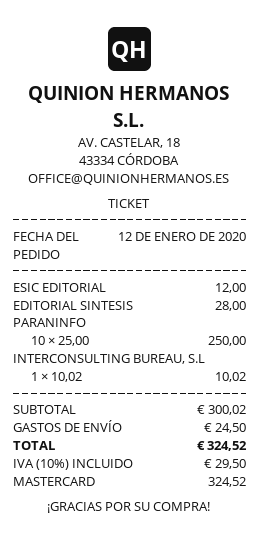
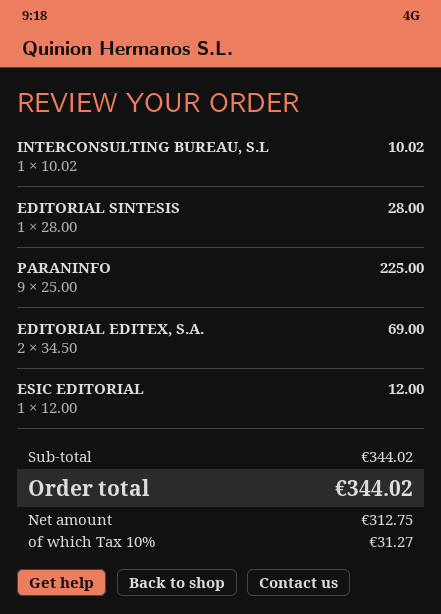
PARANINFO: 10 x 25.00 = 250.00 -> 9 x 25.00 = 225.00
EDITORIAL EDITEX, S.A.: none -> 2 x 34.50 = 69.00
subtotal: 300.02 -> 344.02
shipping: 24.50 -> none
tax: 10% = 29.50 -> 10% = 31.27
total: 324.52 -> 344.02

